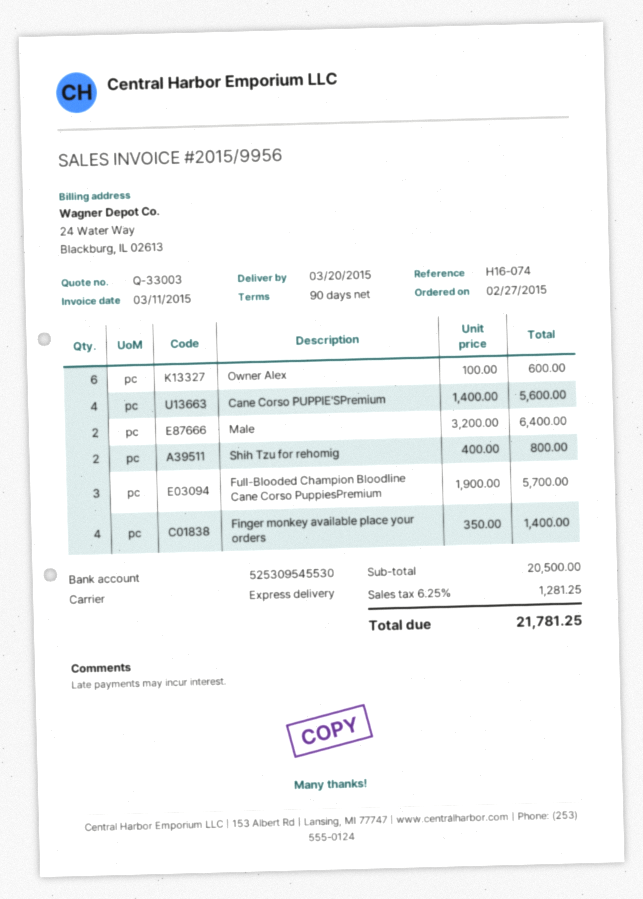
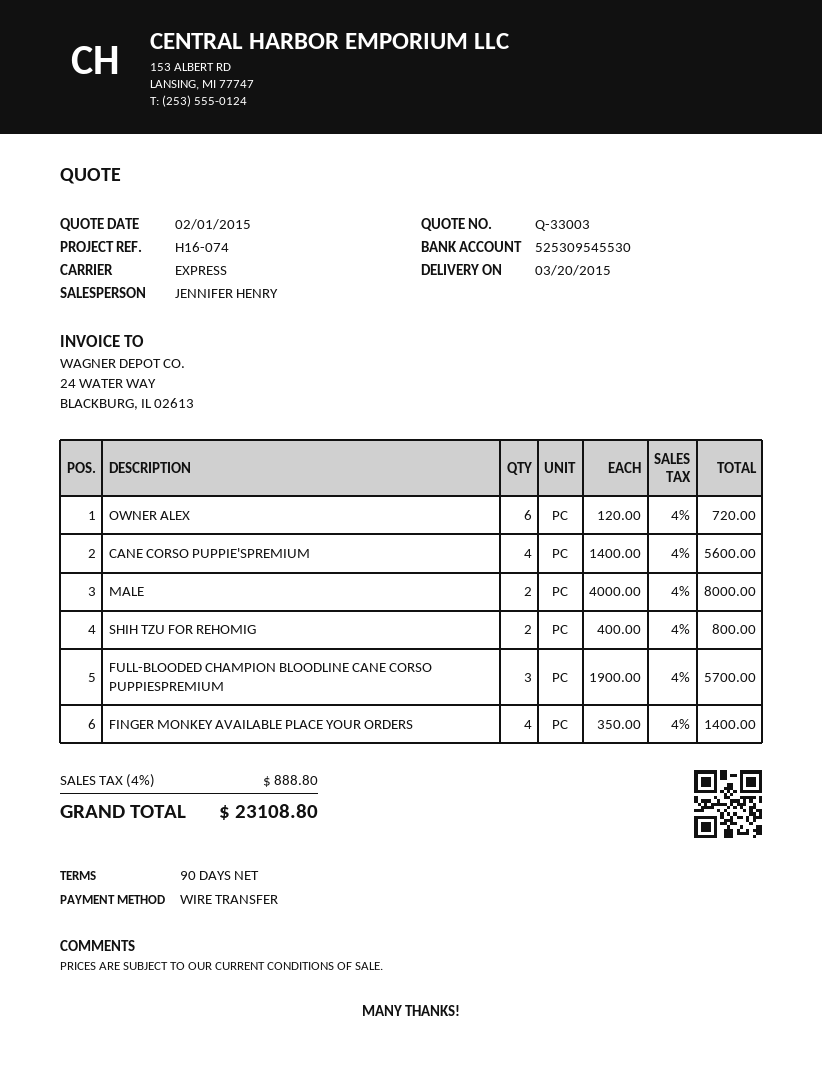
Owner Alex: 6 x 100.00 = 600.00 -> 6 x 120.00 = 720.00
Male: 2 x 3200.00 = 6400.00 -> 2 x 4000.00 = 8000.00
tax: 6.25% = 1281.25 -> 4% = 888.80
total: 21781.25 -> 23108.80

